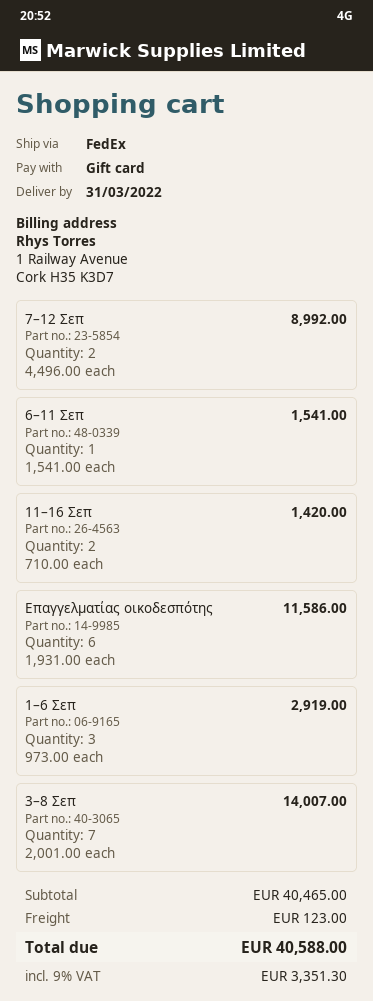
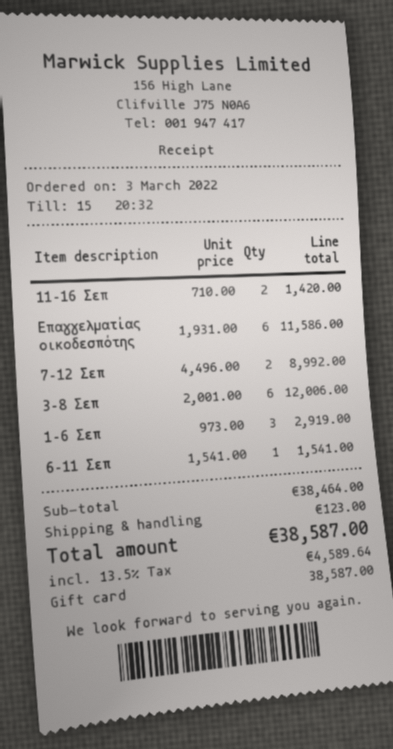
3–8 Σεπ: 7 x 2001.00 = 14007.00 -> 6 x 2001.00 = 12006.00
subtotal: 40465.00 -> 38464.00
tax: 9% = 3351.30 -> 13.5% = 4589.64
total: 40588.00 -> 38587.00

